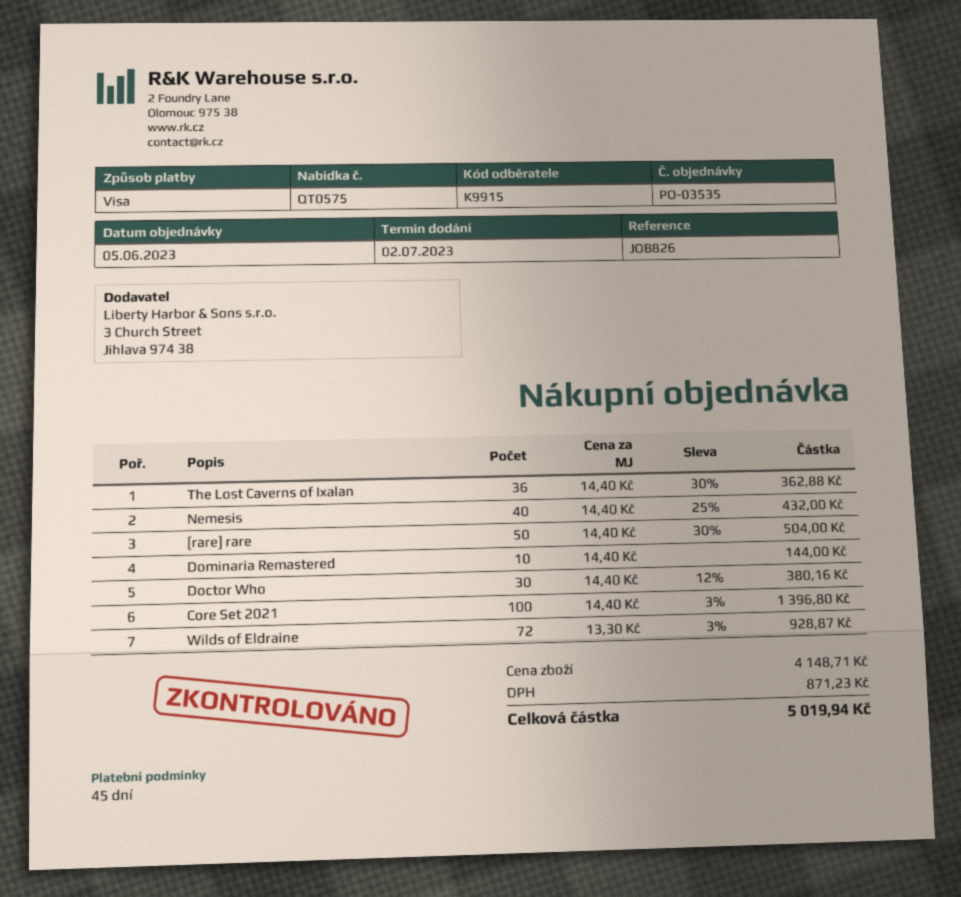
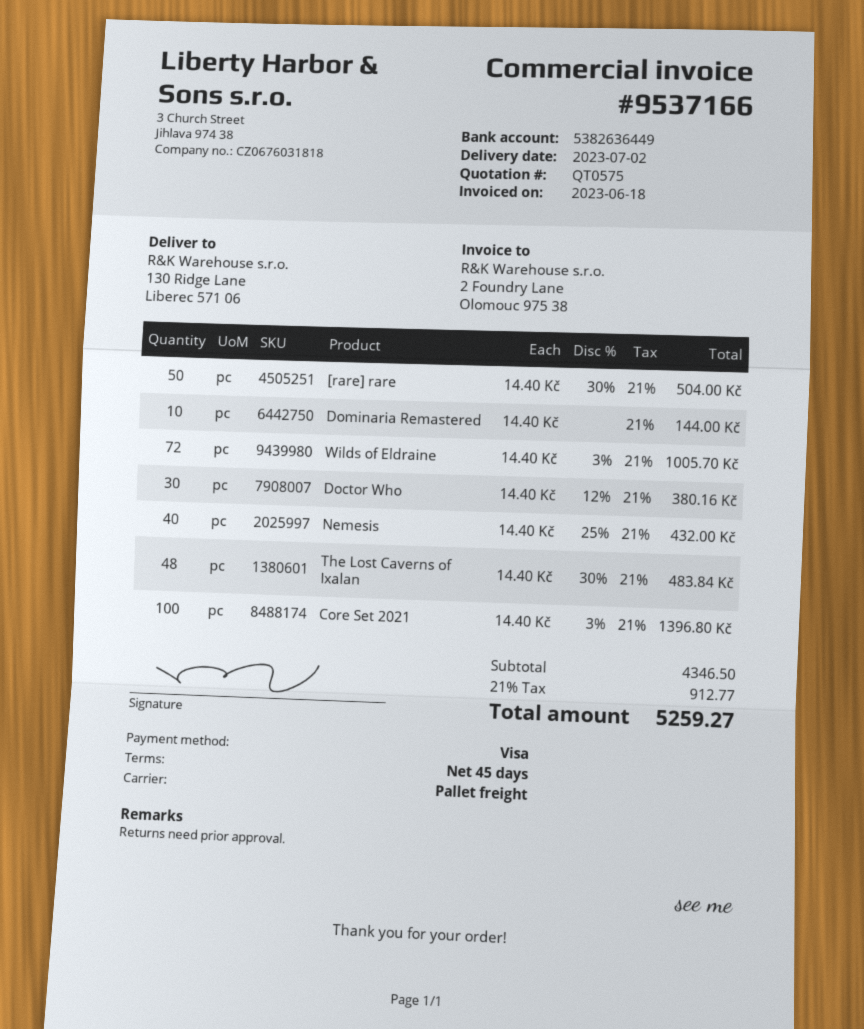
The Lost Caverns of Ixalan: 36 x 14.40 - 30% = 362.88 -> 48 x 14.40 - 30% = 483.84
Wilds of Eldraine: 72 x 13.30 - 3% = 928.87 -> 72 x 14.40 - 3% = 1005.70
subtotal: 4148.71 -> 4346.50
tax: 871.23 -> 912.77
total: 5019.94 -> 5259.27

